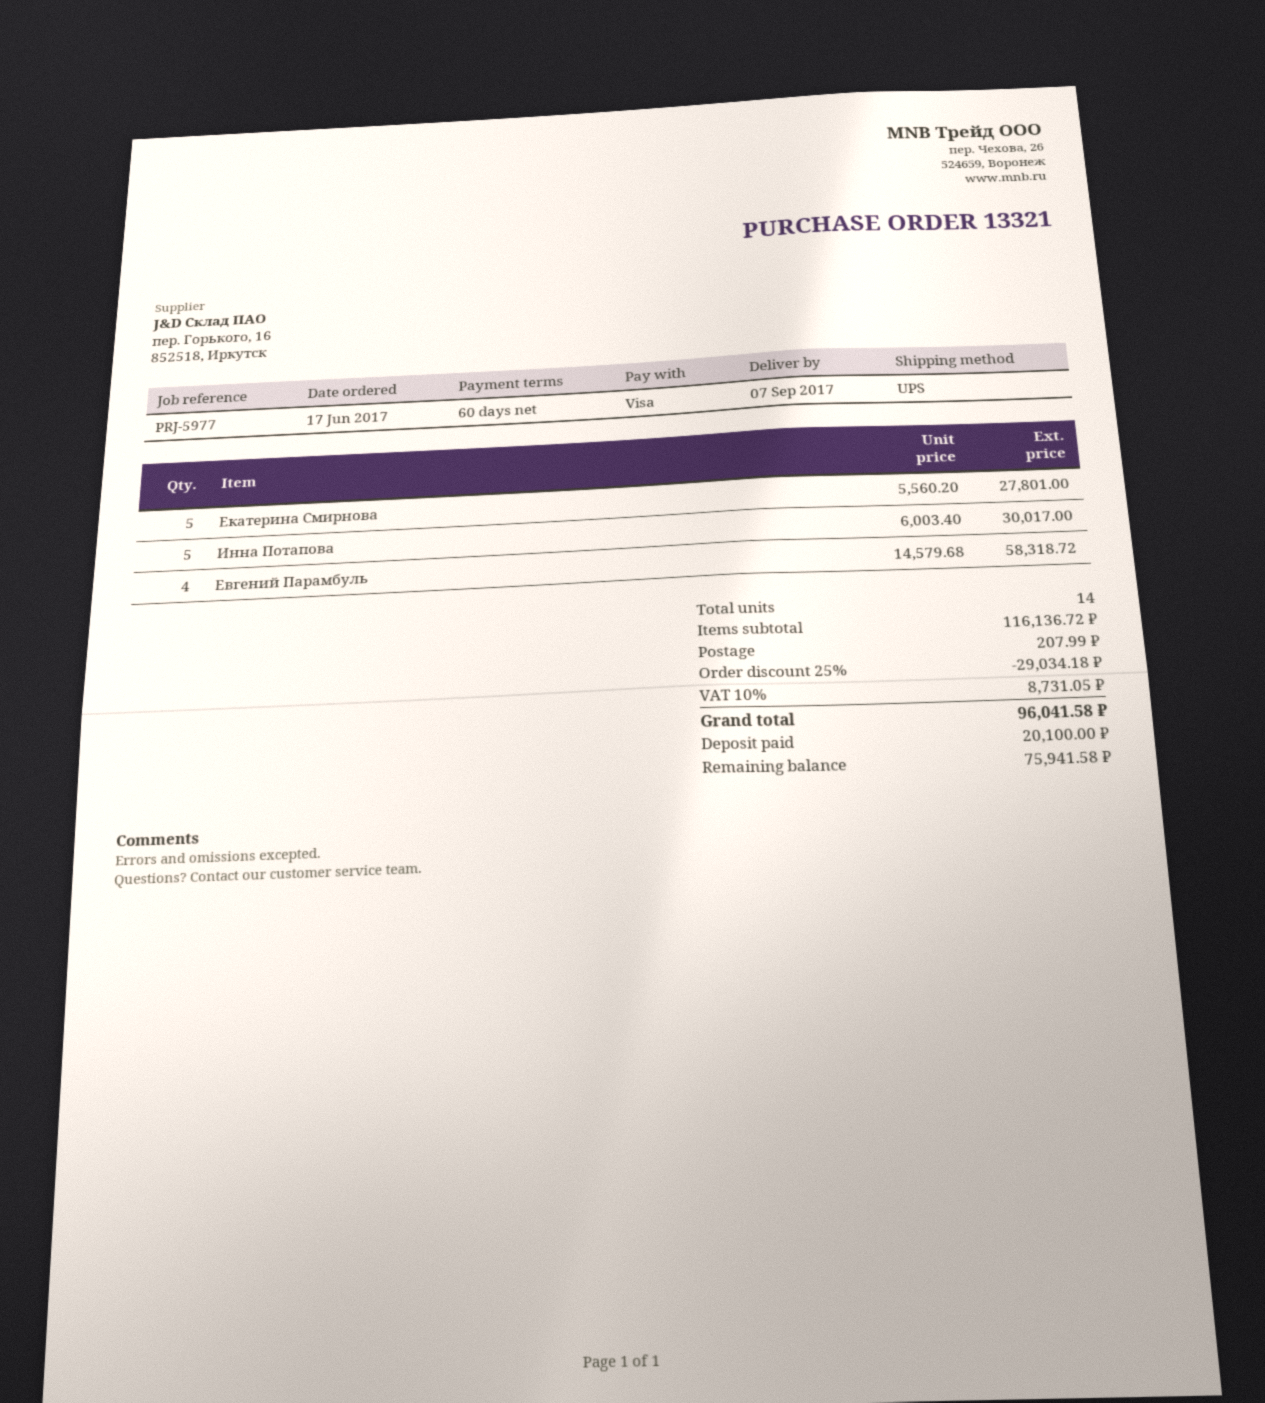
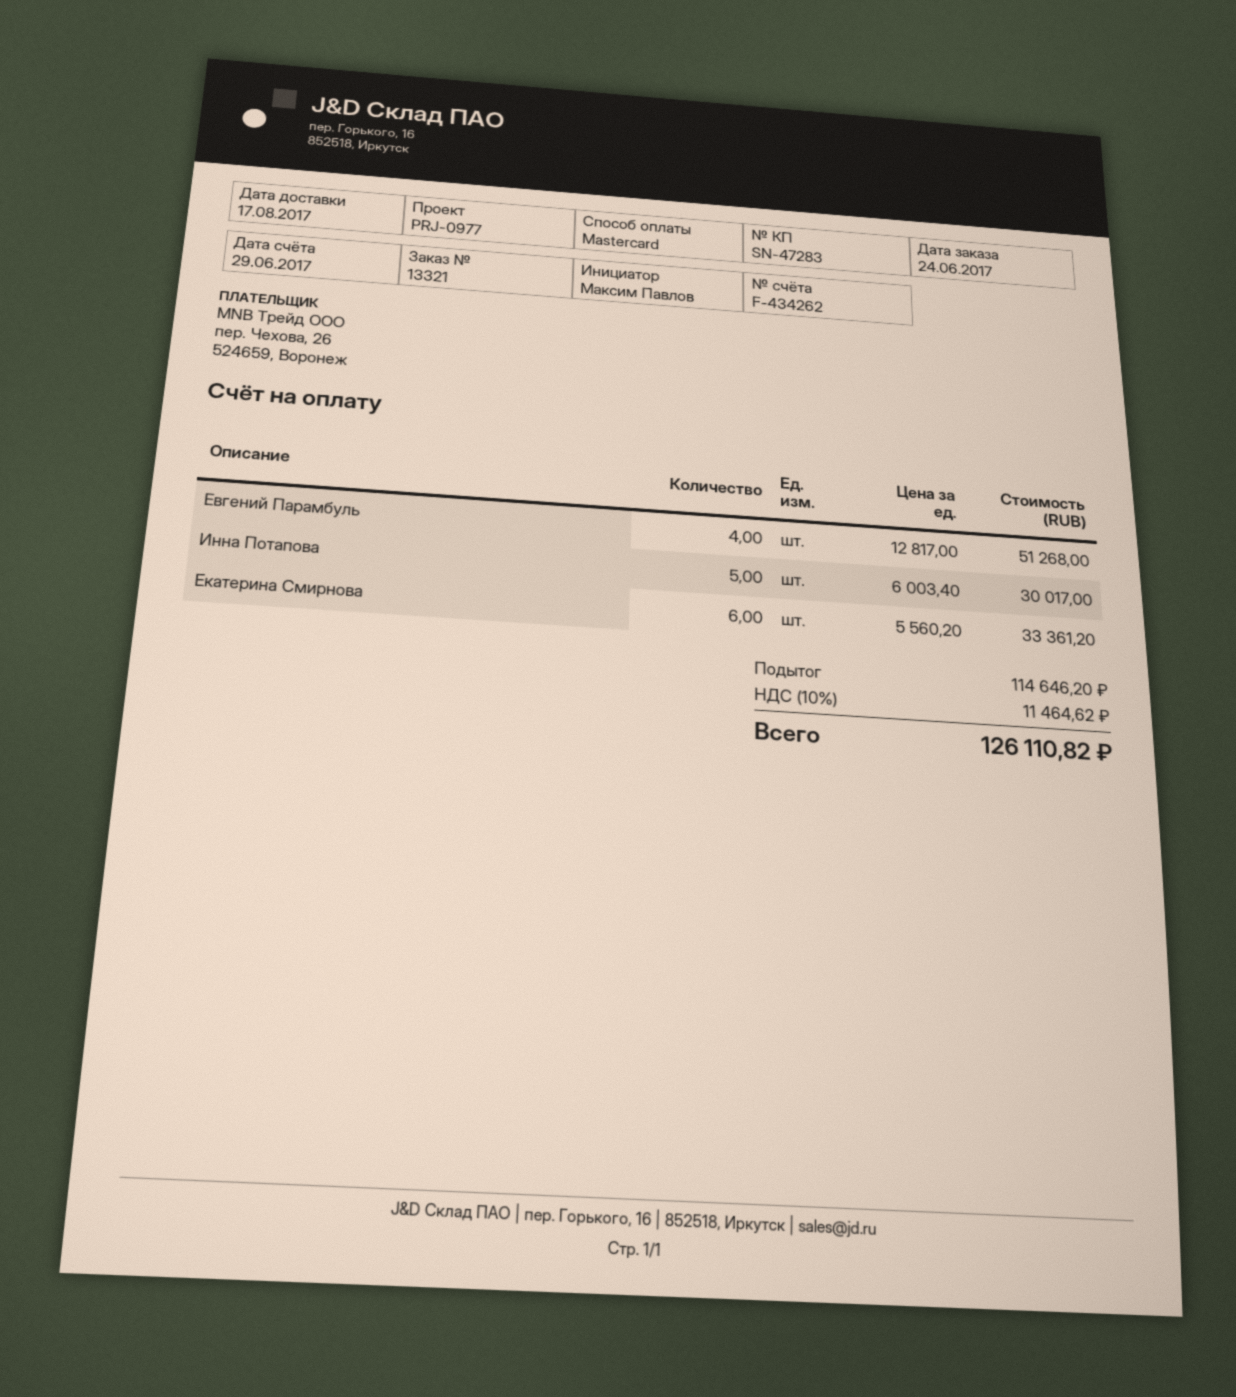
order date: 2017-06-17 -> 2017-06-24
delivery date: 2017-09-07 -> 2017-08-17
reference: PRJ-5977 -> PRJ-0977
payment method: Visa -> Mastercard
Екатерина Смирнова: 5 x 5560.20 = 27801.00 -> 6 x 5560.20 = 33361.20
Евгений Парамбуль: 4 x 14579.68 = 58318.72 -> 4 x 12817.00 = 51268.00
subtotal: 116136.72 -> 114646.20
discount: 25% = 29034.18 -> none
shipping: 207.99 -> none
tax: 10% = 8731.05 -> 10% = 11464.62
total: 96041.58 -> 126110.82

